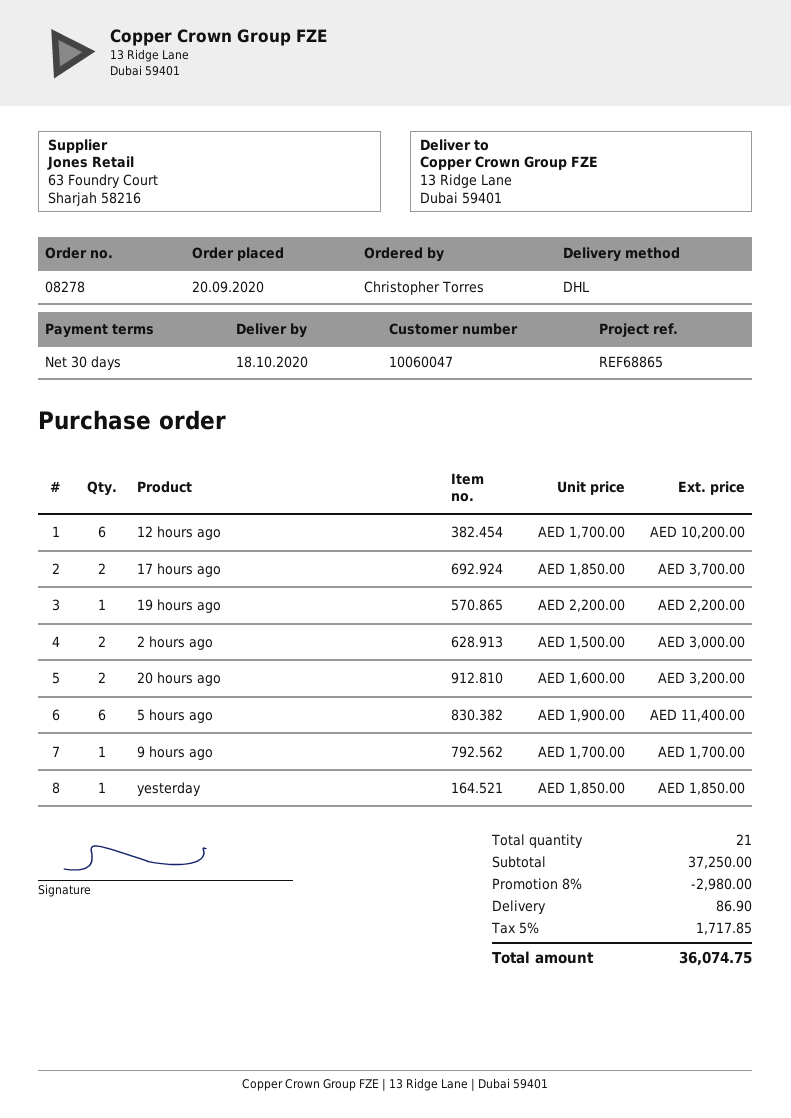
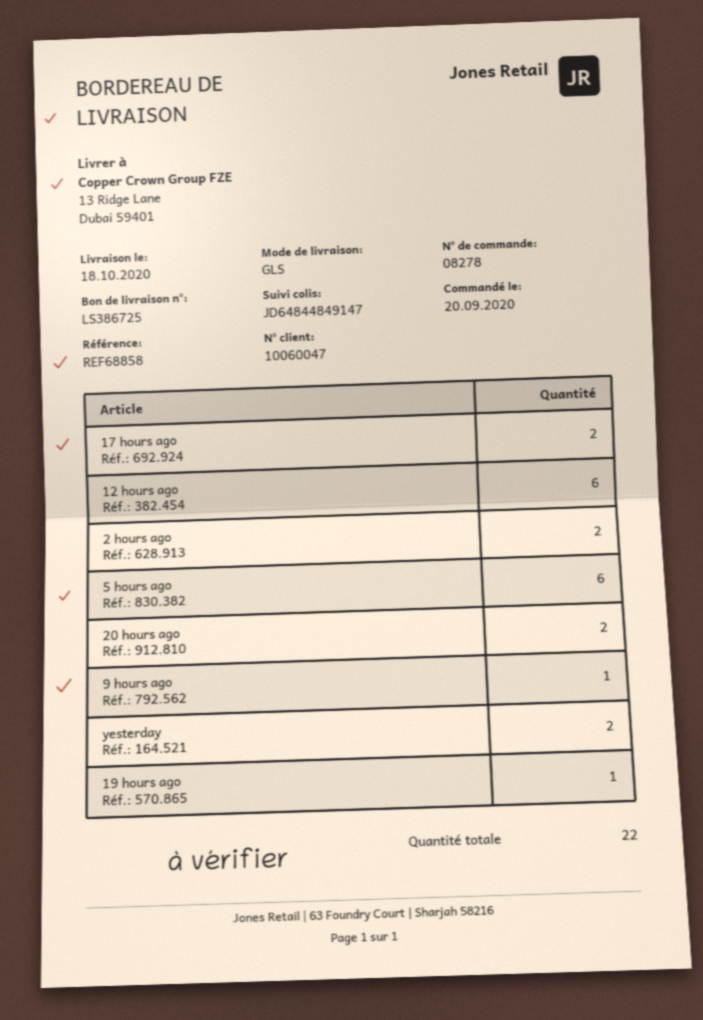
reference: REF68865 -> REF68858
shipping method: DHL -> GLS
yesterday: 1 -> 2
total quantity: 21 -> 22

